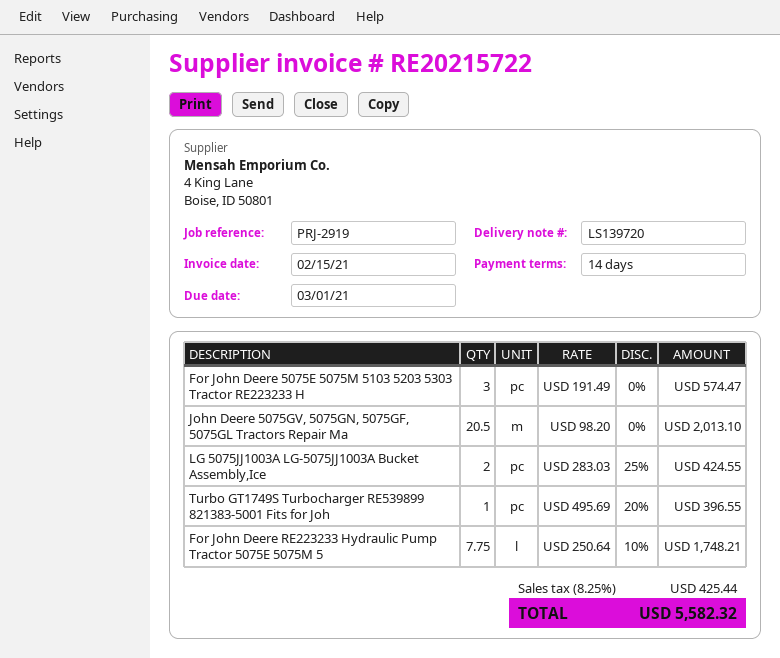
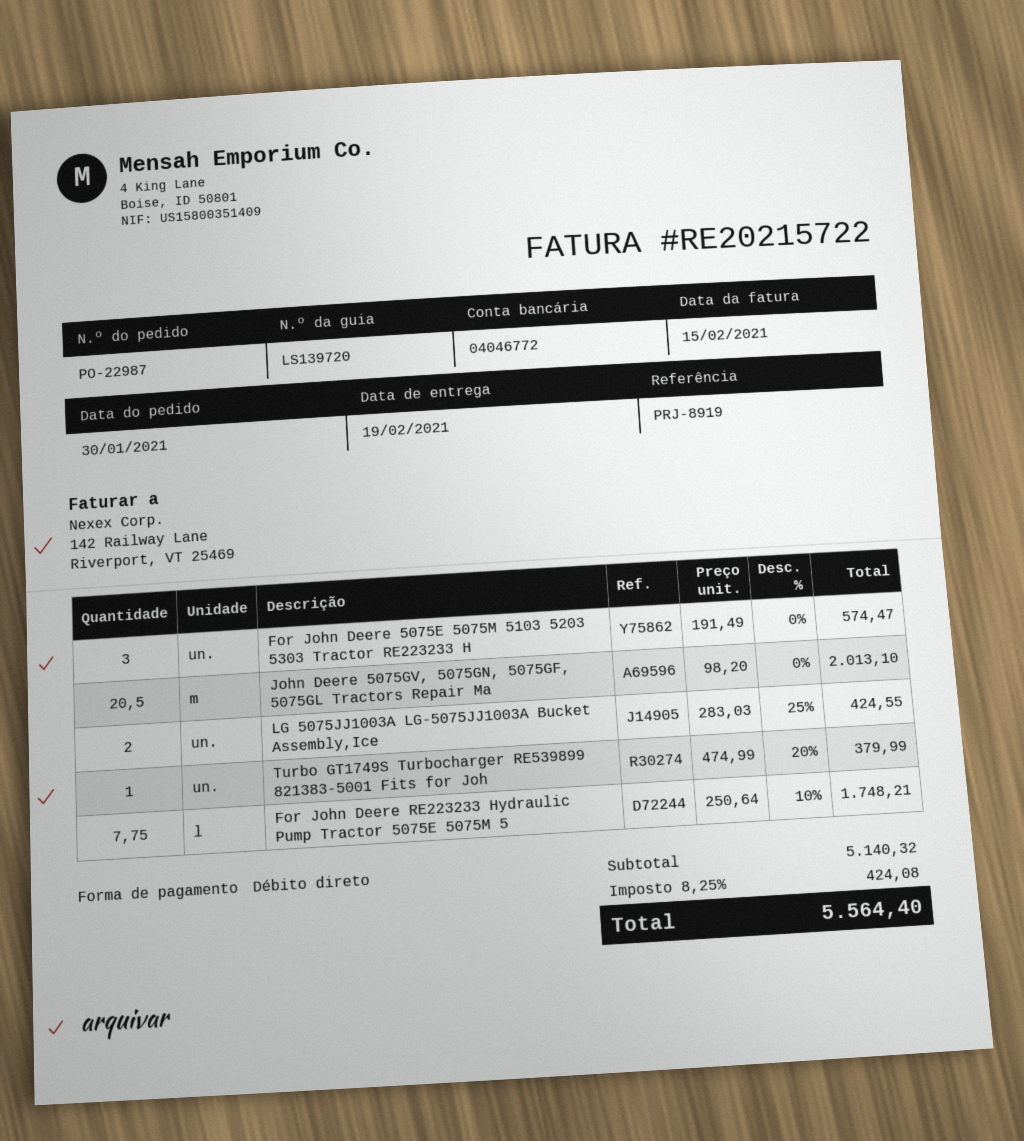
reference: PRJ-2919 -> PRJ-8919
Turbo GT1749S Turbocharger RE539899 821383-5001 Fits for Joh: 1 x 495.69 - 20% = 396.55 -> 1 x 474.99 - 20% = 379.99
tax: 8.25% = 425.44 -> 8.25% = 424.08
total: 5582.32 -> 5564.40

